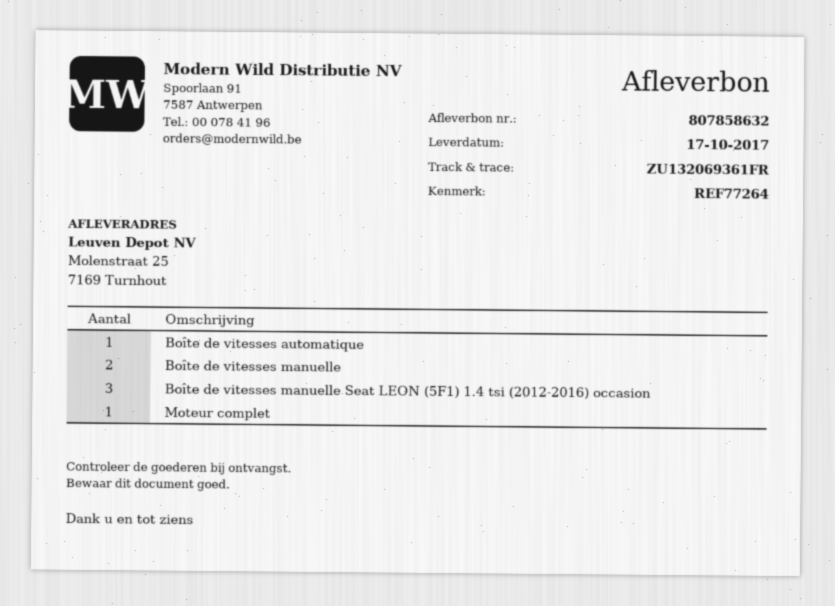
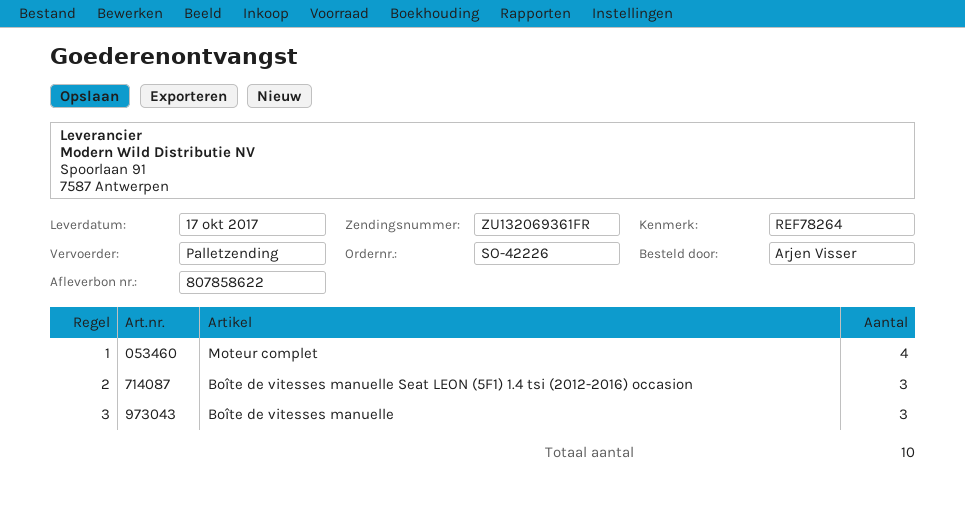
delivery note number: 807858632 -> 807858622
reference: REF77264 -> REF78264
Boîte de vitesses automatique: 1 -> none
Boîte de vitesses manuelle: 2 -> 3
Moteur complet: 1 -> 4

